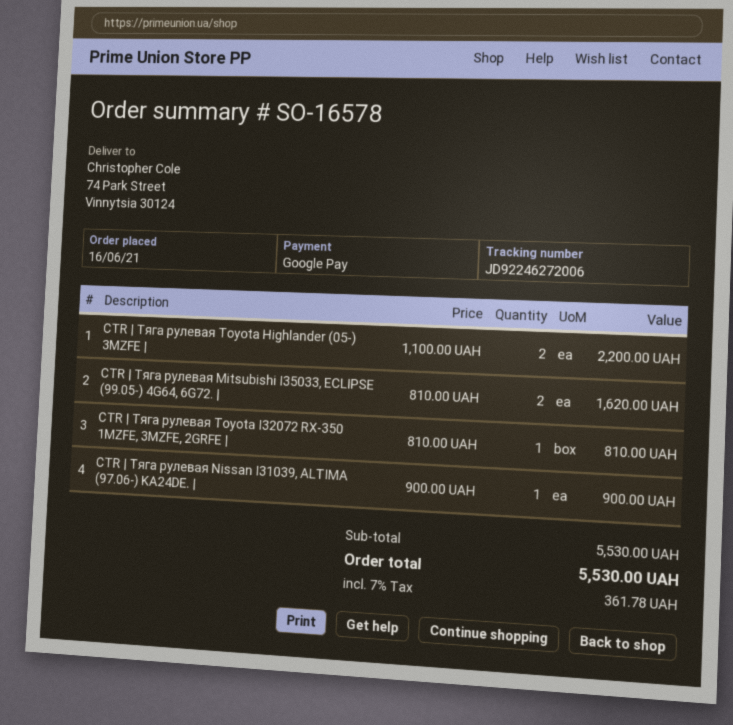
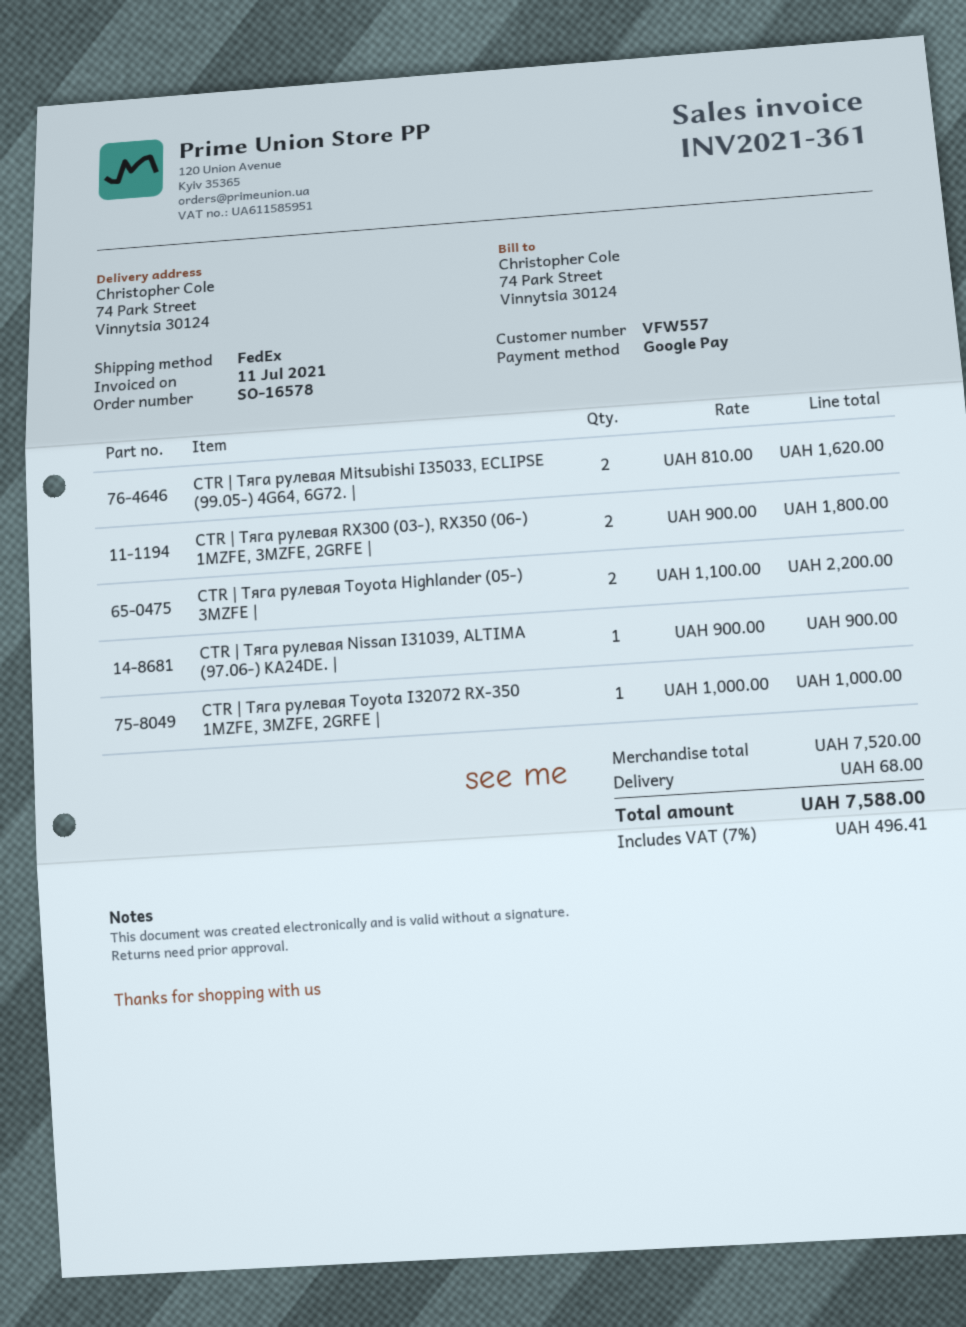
CTR | Тяга рулевая Toyota I32072 RX-350 1MZFE, 3MZFE, 2GRFE |: 1 x 810.00 = 810.00 -> 1 x 1000.00 = 1000.00
CTR | Тяга рулевая RX300 (03-), RX350 (06-) 1MZFE, 3MZFE, 2GRFE |: none -> 2 x 900.00 = 1800.00
subtotal: 5530.00 -> 7520.00
shipping: none -> 68.00
tax: 7% = 361.78 -> 7% = 496.41
total: 5530.00 -> 7588.00

